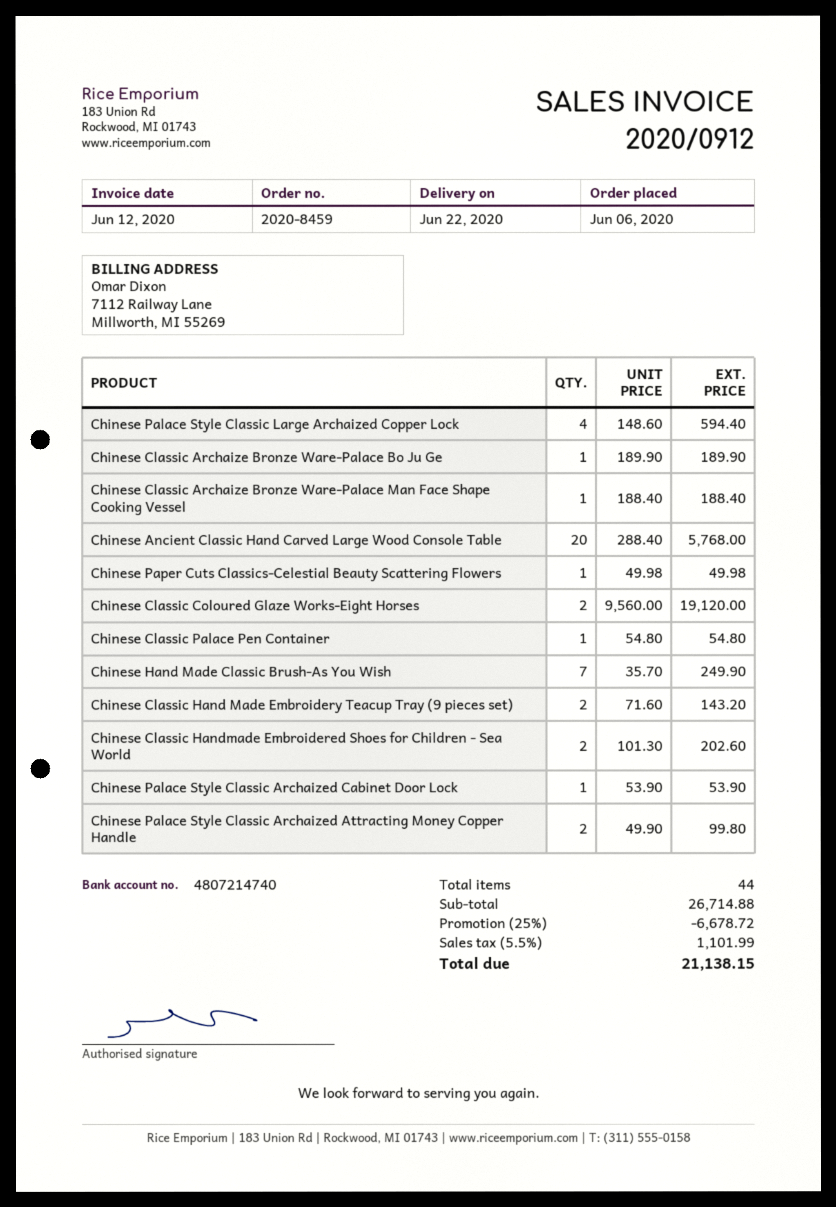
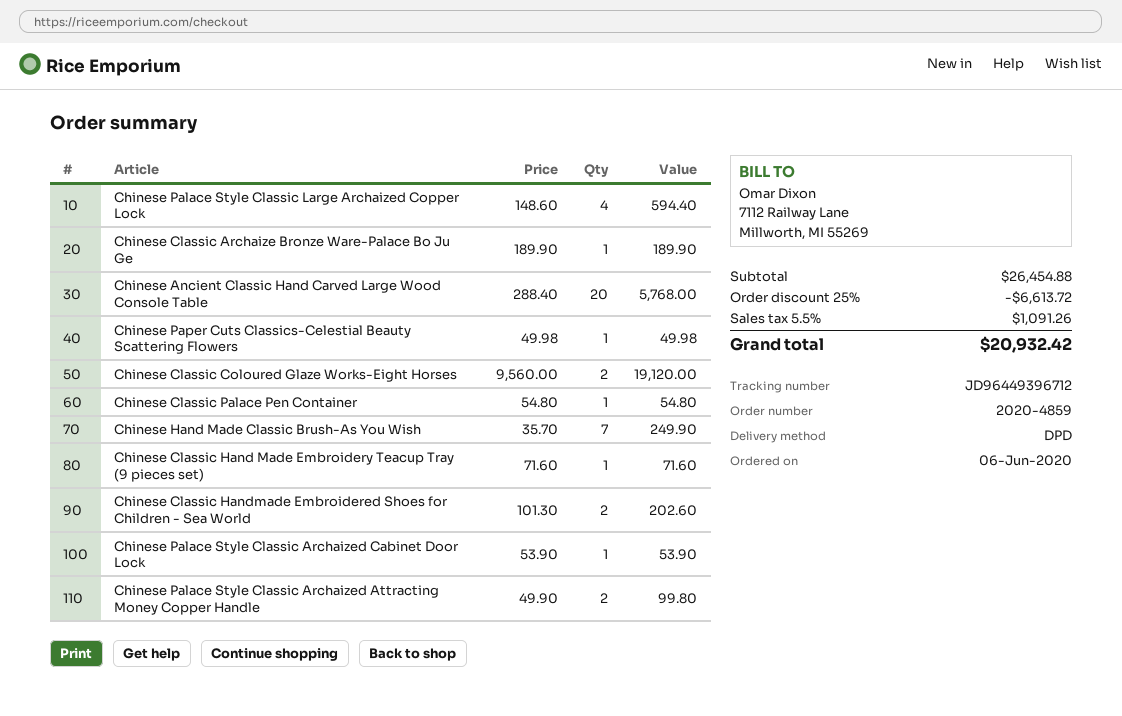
order number: 2020-8459 -> 2020-4859
Chinese Classic Archaize Bronze Ware-Palace Man Face Shape Cooking Vessel: 1 x 188.40 = 188.40 -> none
Chinese Classic Hand Made Embroidery Teacup Tray (9 pieces set): 2 x 71.60 = 143.20 -> 1 x 71.60 = 71.60
subtotal: 26714.88 -> 26454.88
discount: 25% = 6678.72 -> 25% = 6613.72
tax: 5.5% = 1101.99 -> 5.5% = 1091.26
total: 21138.15 -> 20932.42

